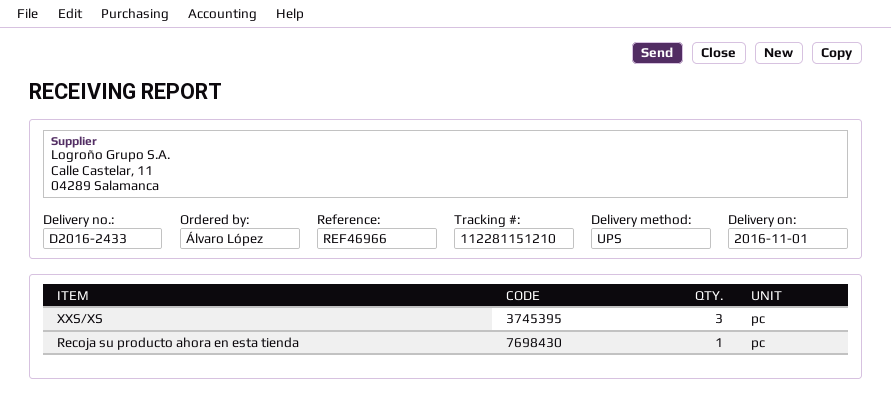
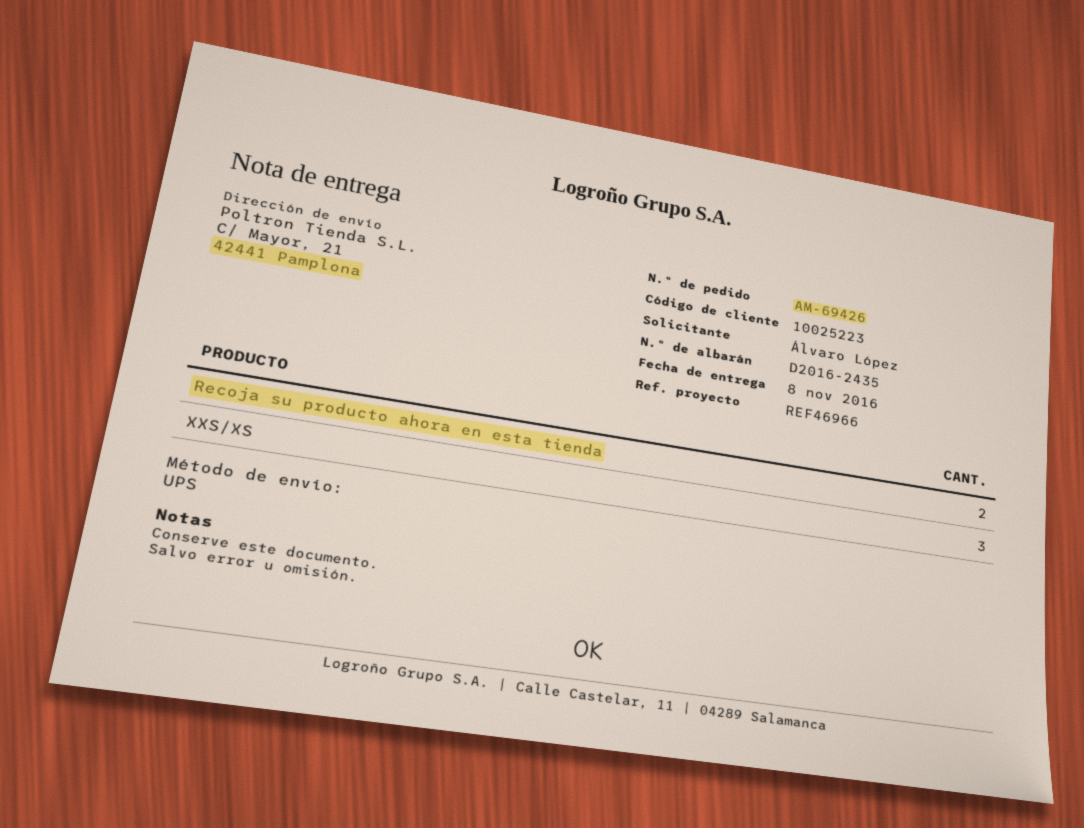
delivery note number: D2016-2433 -> D2016-2435
delivery date: 2016-11-01 -> 2016-11-08
Recoja su producto ahora en esta tienda: 1 -> 2

